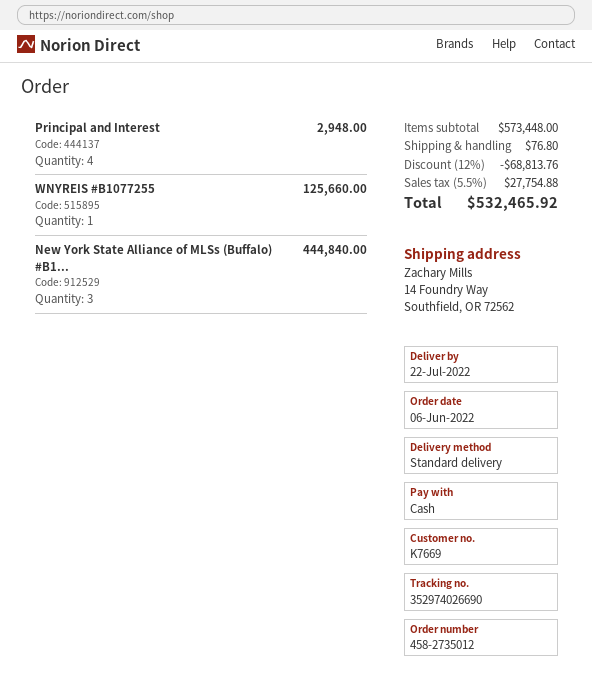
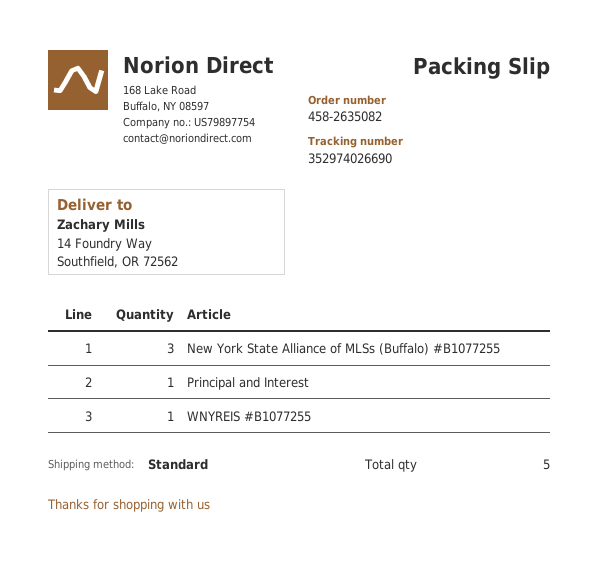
order number: 458-2735012 -> 458-2635082
Principal and Interest: 4 -> 1

